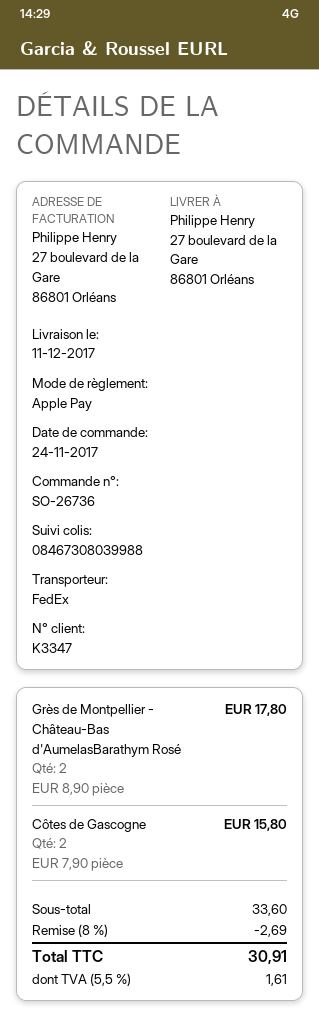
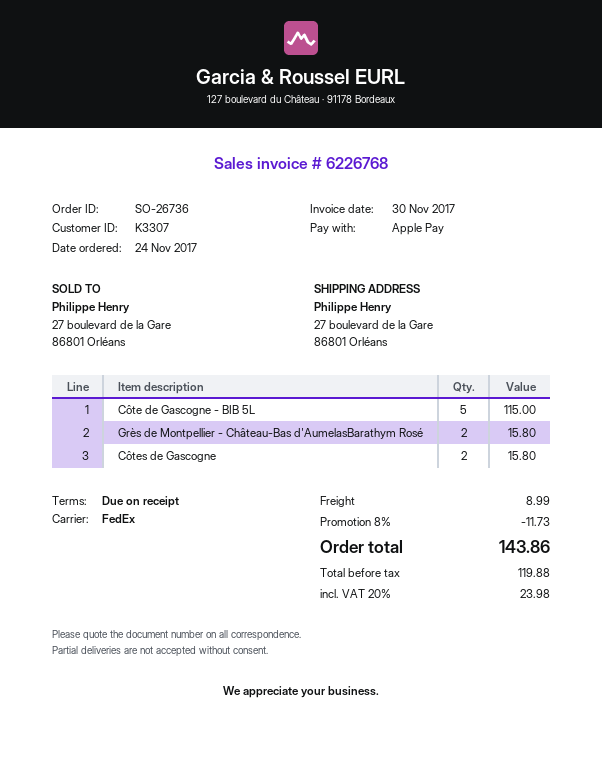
customer number: K3347 -> K3307
Grès de Montpellier - Château-Bas d'AumelasBarathym Rosé: 2 for 17.80 -> 2 for 15.80
Côte de Gascogne - BIB 5L: none -> 5 for 115.00
discount: 8% = 2.69 -> 8% = 11.73
shipping: none -> 8.99
tax: 5.5% = 1.61 -> 20% = 23.98
total: 30.91 -> 143.86

